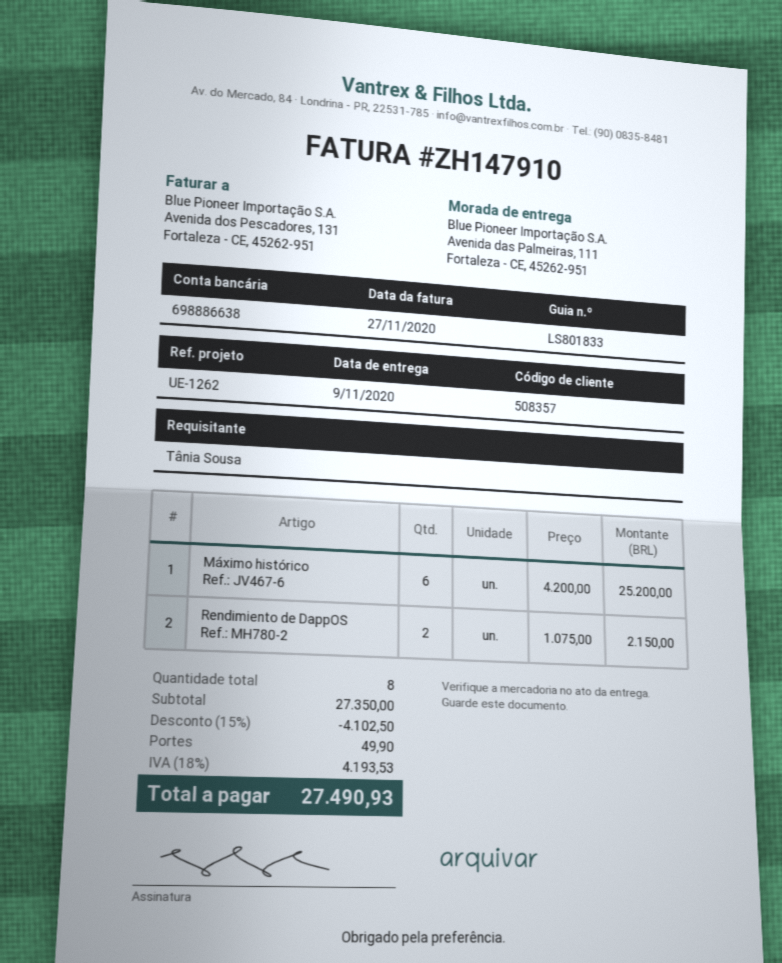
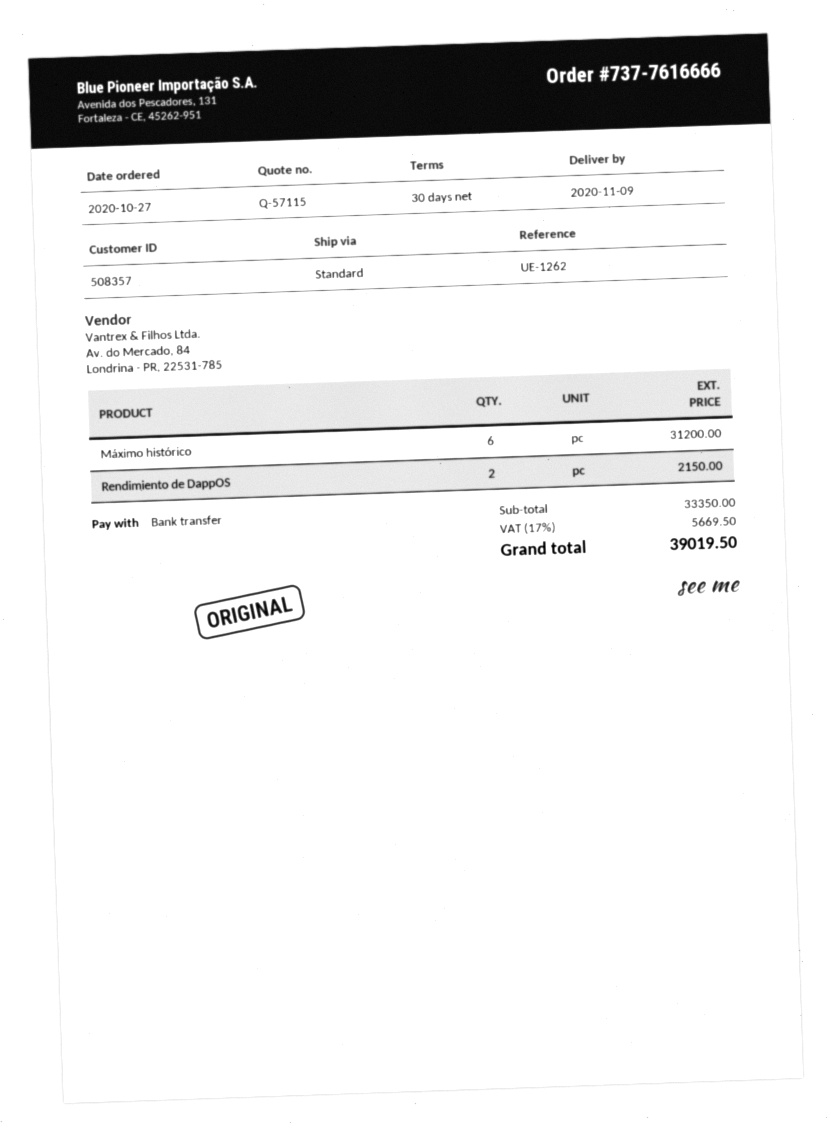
Máximo histórico: 6 for 25200.00 -> 6 for 31200.00
subtotal: 27350.00 -> 33350.00
discount: 15% = 4102.50 -> none
shipping: 49.90 -> none
tax: 18% = 4193.53 -> 17% = 5669.50
total: 27490.93 -> 39019.50

